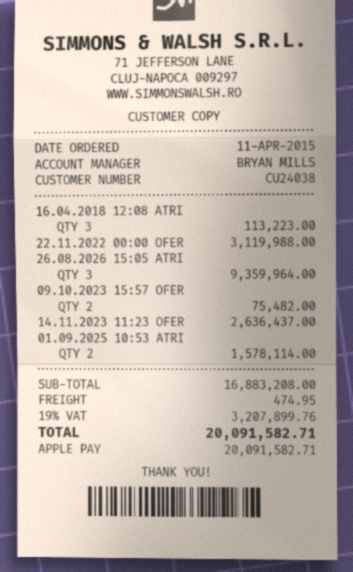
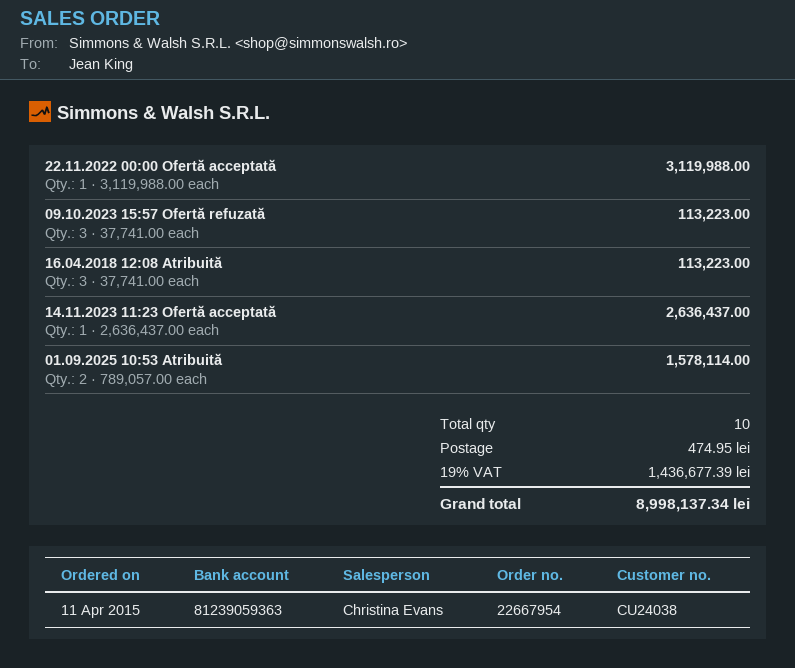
sales rep: BRYAN MILLS -> Christina Evans
26.08.2026 15:05 ATRI: 3 for 9359964.00 -> none
09.10.2023 15:57 OFER: 2 for 75482.00 -> 3 for 113223.00
tax: 19% = 3207899.76 -> 19% = 1436677.39
total: 20091582.71 -> 8998137.34

